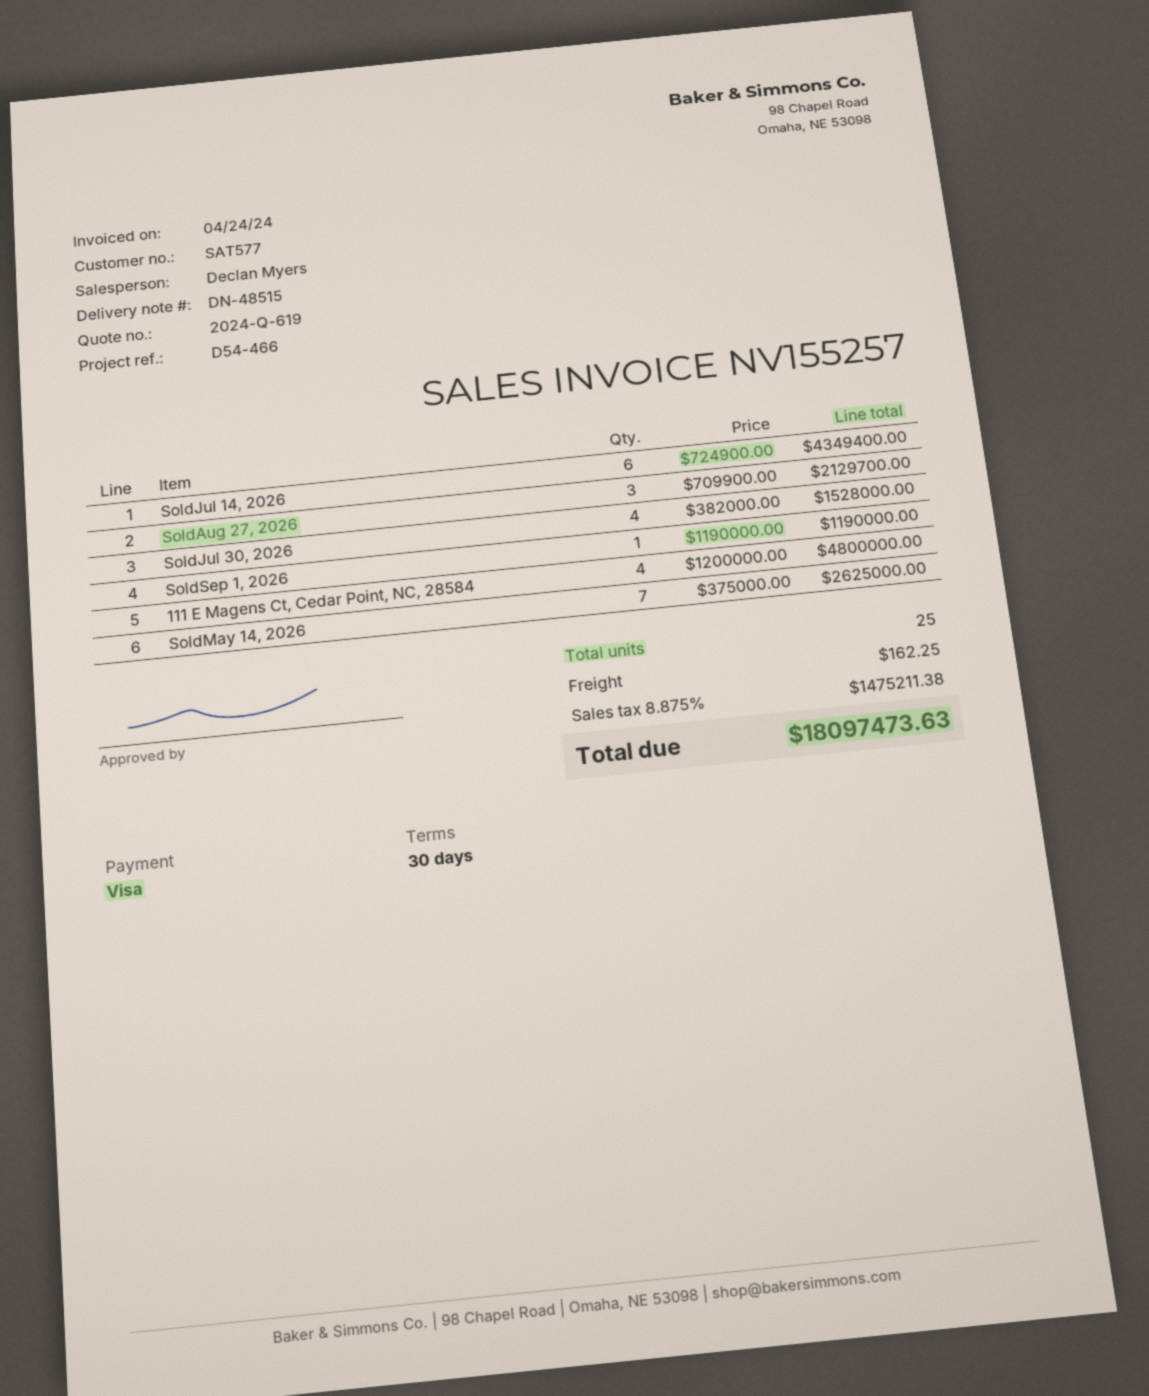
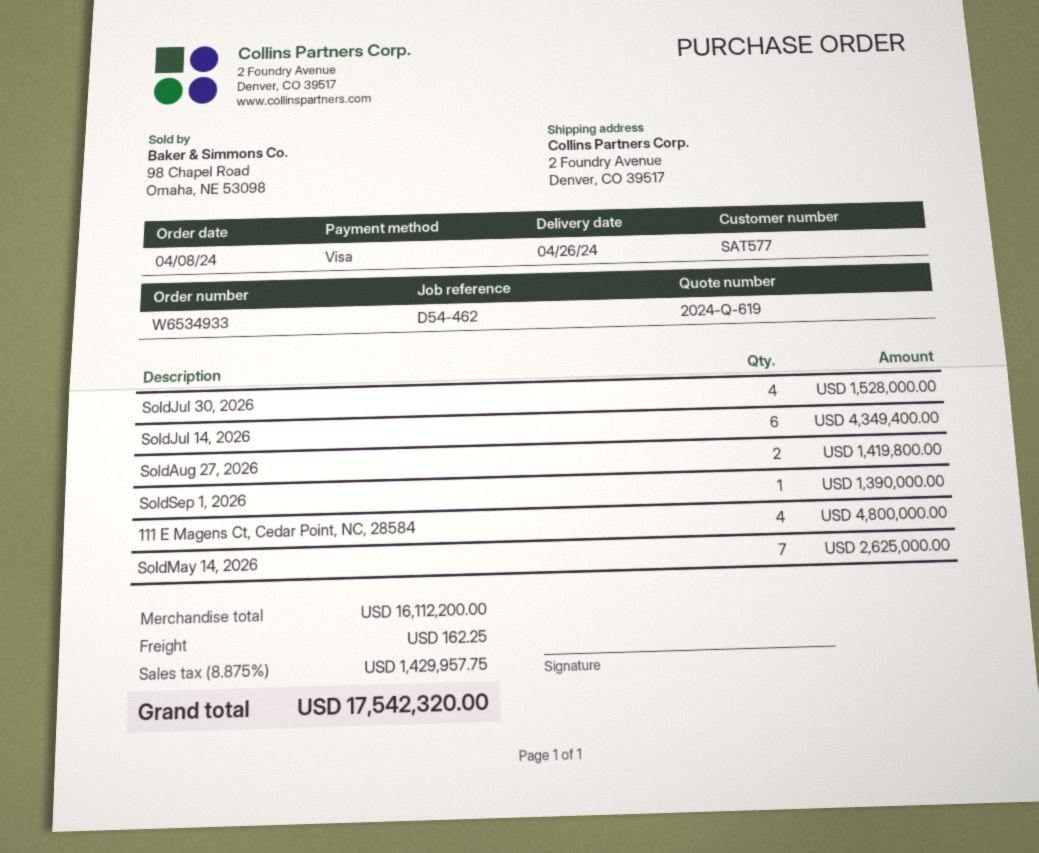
reference: D54-466 -> D54-462
SoldAug 27, 2026: 3 for 2129700.00 -> 2 for 1419800.00
SoldSep 1, 2026: 1 for 1190000.00 -> 1 for 1390000.00
tax: 8.875% = 1475211.38 -> 8.875% = 1429957.75
total: 18097473.63 -> 17542320.00

